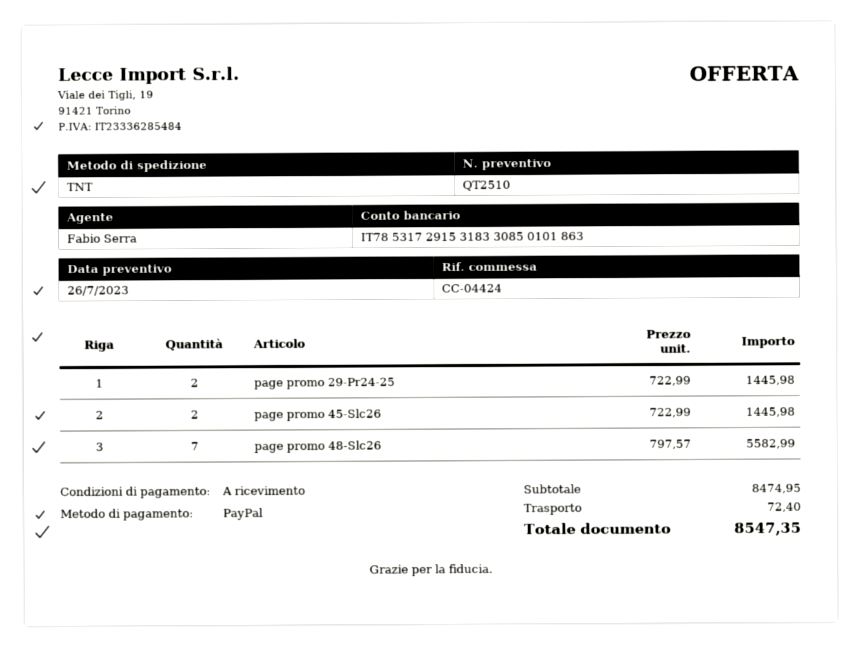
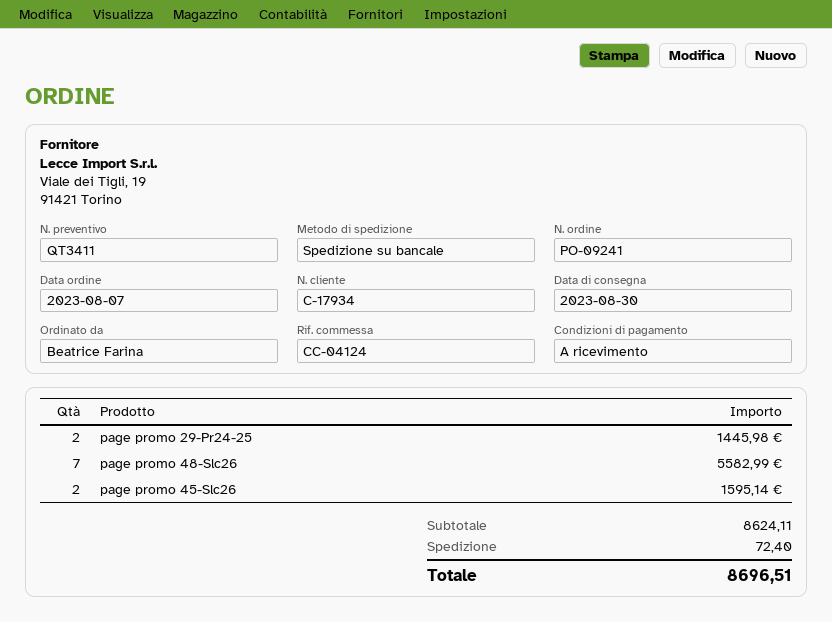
quote number: QT2510 -> QT3411
reference: CC-04424 -> CC-04124
shipping method: TNT -> pallet freight
page promo 45-Slc26: 2 for 1445.98 -> 2 for 1595.14
subtotal: 8474.95 -> 8624.11
total: 8547.35 -> 8696.51

